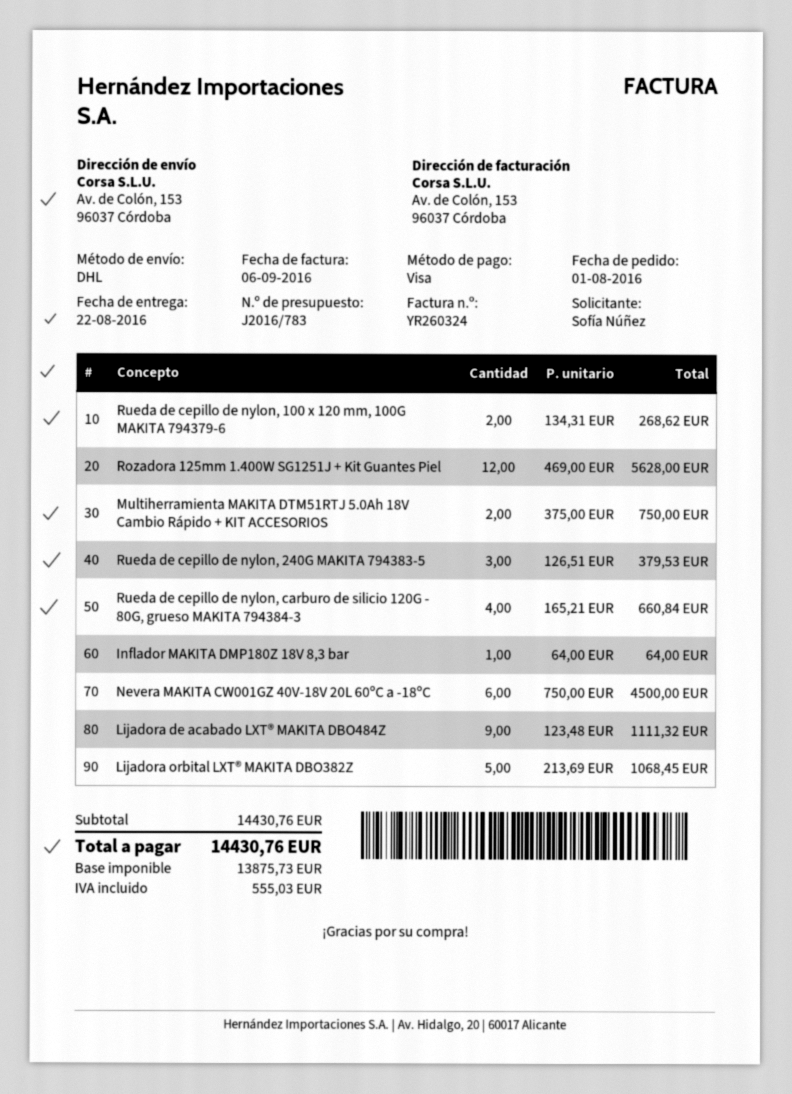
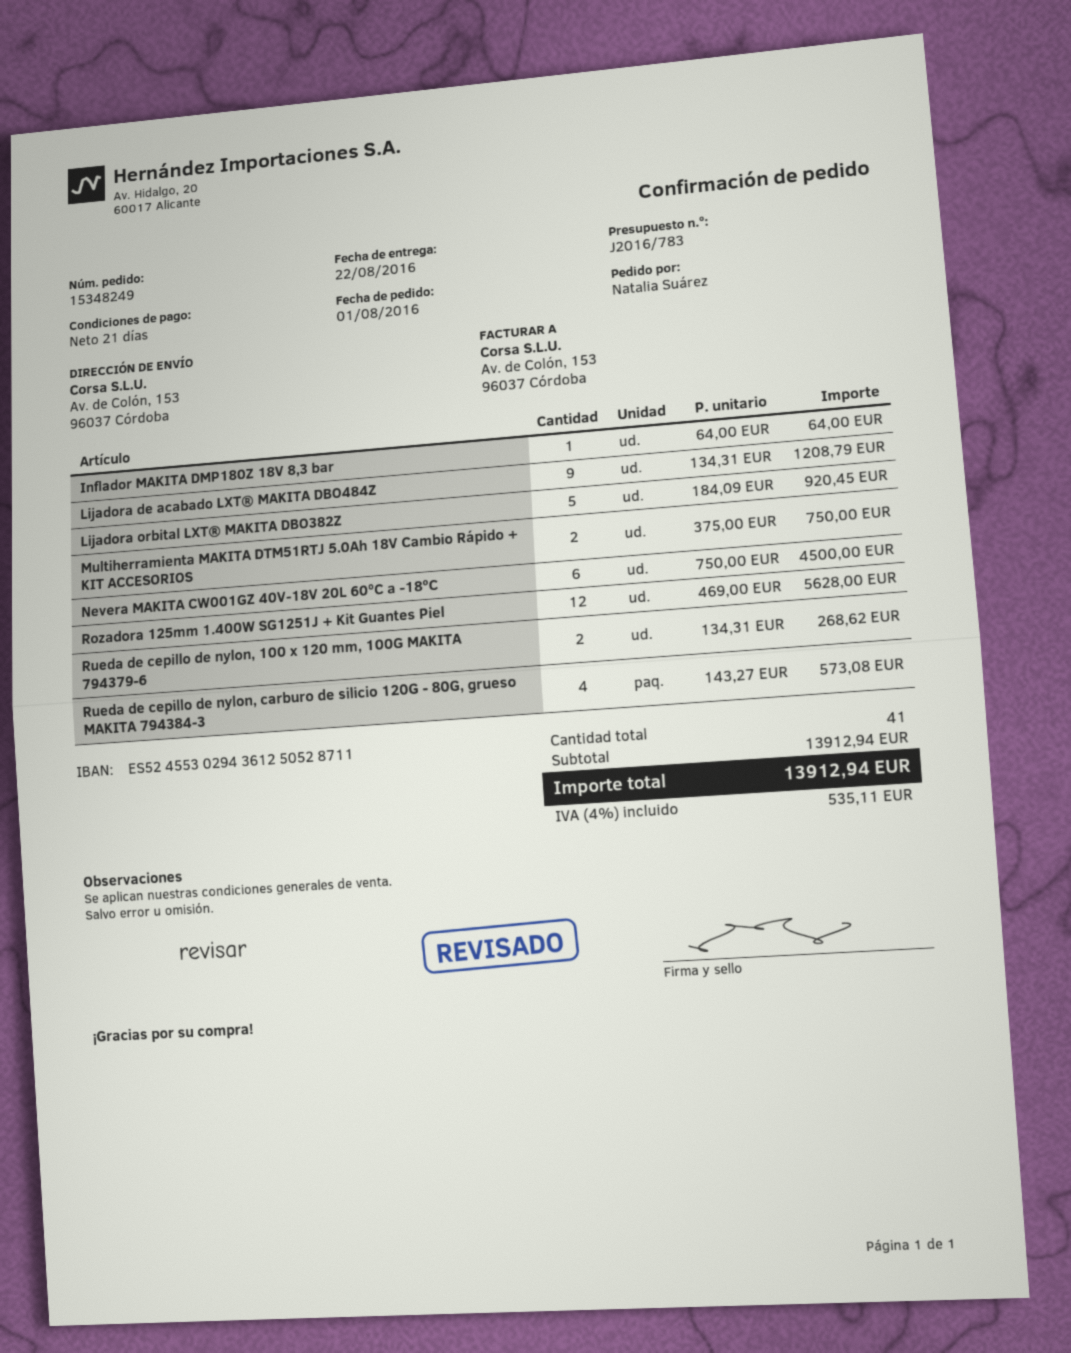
ordered by: Sofía Núñez -> Natalia Suárez
Rueda de cepillo de nylon, 240G MAKITA 794383-5: 3 x 126.51 = 379.53 -> none
Rueda de cepillo de nylon, carburo de silicio 120G - 80G, grueso MAKITA 794384-3: 4 x 165.21 = 660.84 -> 4 x 143.27 = 573.08
Lijadora de acabado LXT® MAKITA DBO484Z: 9 x 123.48 = 1111.32 -> 9 x 134.31 = 1208.79
Lijadora orbital LXT® MAKITA DBO382Z: 5 x 213.69 = 1068.45 -> 5 x 184.09 = 920.45
subtotal: 14430.76 -> 13912.94
tax: 555.03 -> 535.11
total: 14430.76 -> 13912.94

